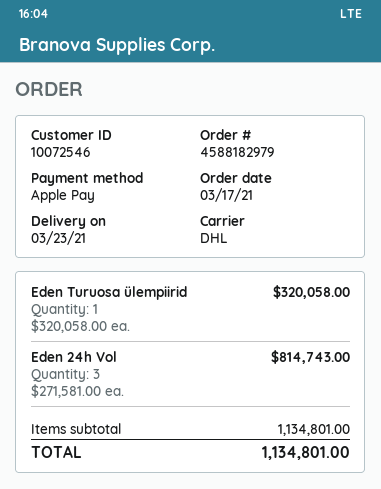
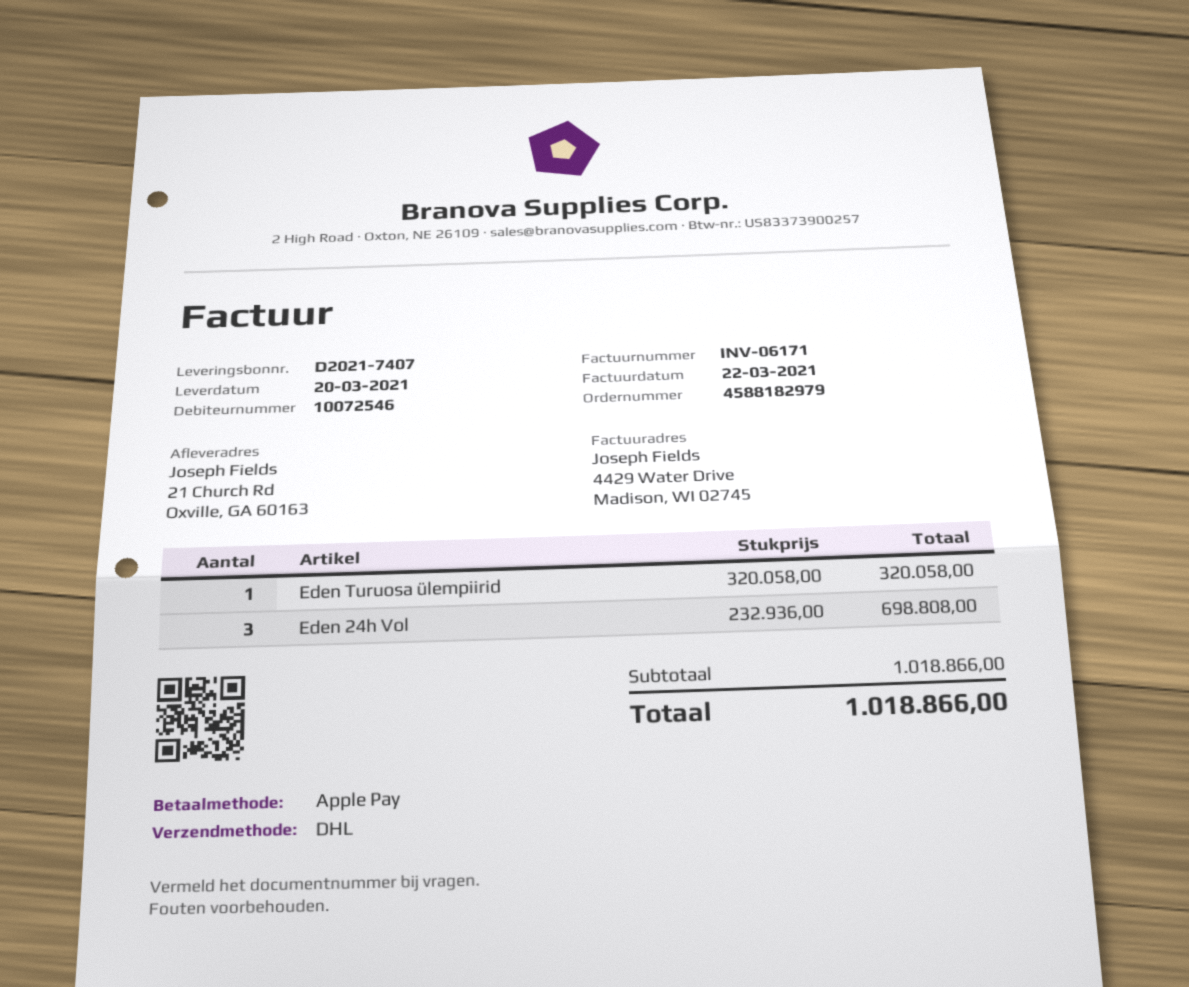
delivery date: 2021-03-23 -> 2021-03-20
Eden 24h Vol: 3 x 271581.00 = 814743.00 -> 3 x 232936.00 = 698808.00
subtotal: 1134801.00 -> 1018866.00
total: 1134801.00 -> 1018866.00

